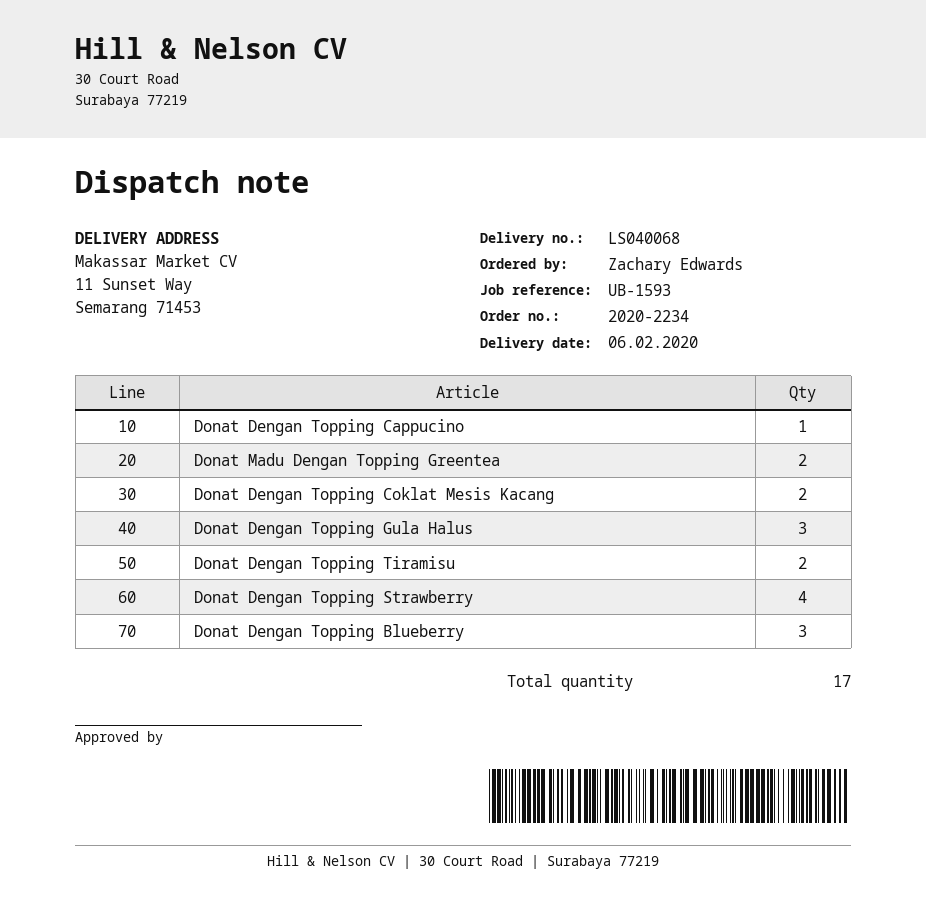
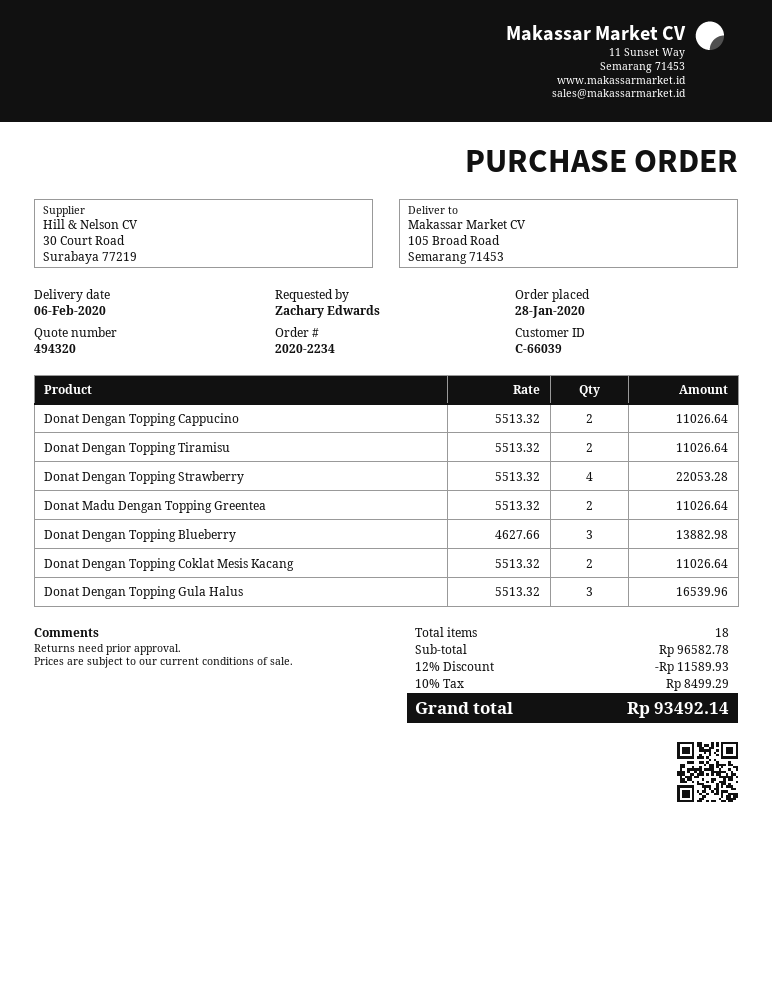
ship to: 11 Sunset Way, Semarang 71453 -> 105 Broad Road, Semarang 71453
Donat Dengan Topping Cappucino: 1 -> 2
total quantity: 17 -> 18

